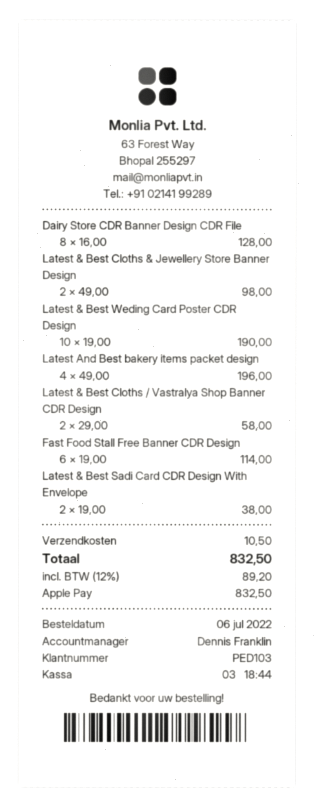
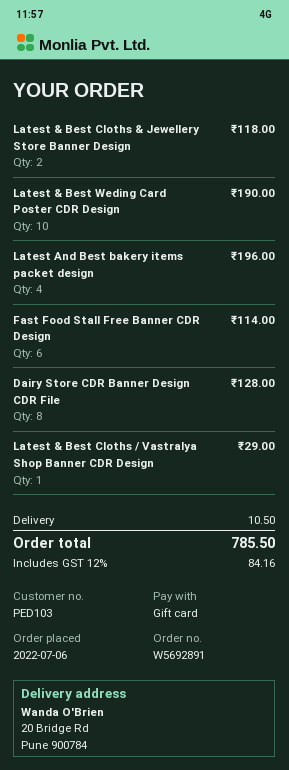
payment method: Apple Pay -> gift card
Latest & Best Cloths & Jewellery Store Banner Design: 2 for 98.00 -> 2 for 118.00
Latest & Best Cloths / Vastralya Shop Banner CDR Design: 2 for 58.00 -> 1 for 29.00
Latest & Best Sadi Card CDR Design With Envelope: 2 for 38.00 -> none
tax: 12% = 89.20 -> 12% = 84.16
total: 832.50 -> 785.50

